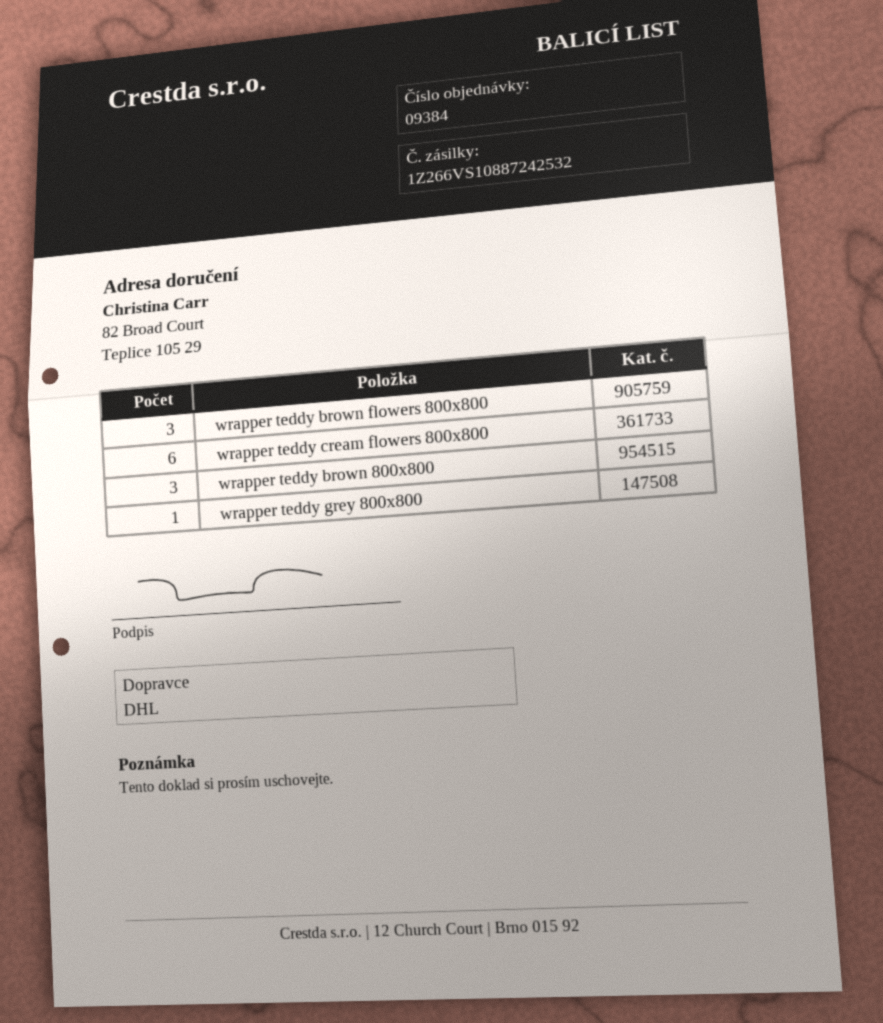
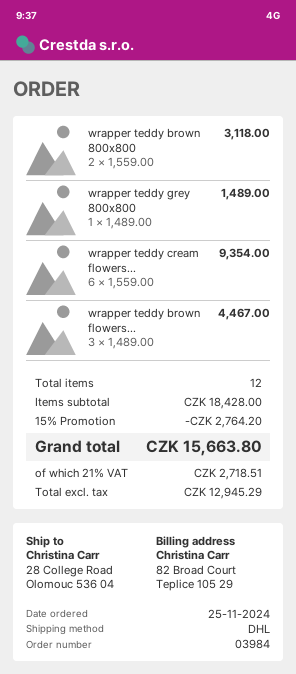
order number: 09384 -> 03984
ship to: 82 Broad Court, Teplice 105 29 -> 28 College Road, Olomouc 536 04
wrapper teddy brown 800x800: 3 -> 2

